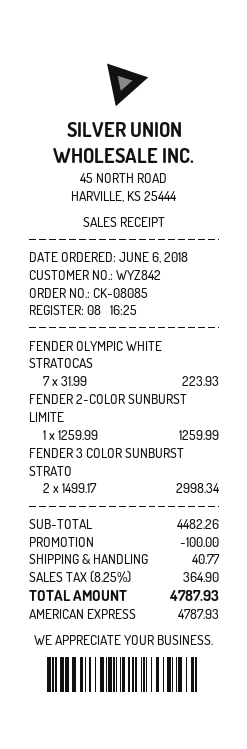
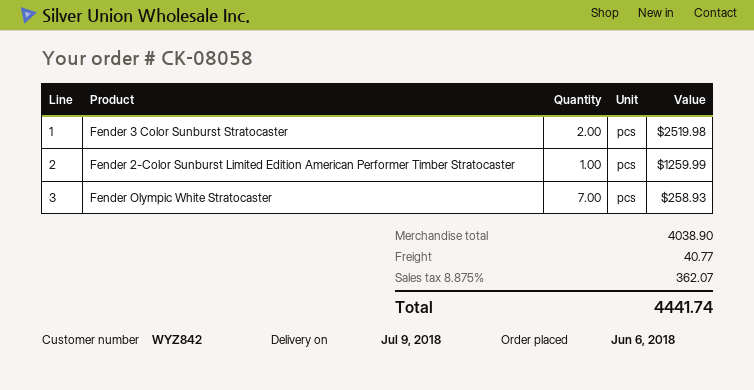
order number: CK-08085 -> CK-08058
FENDER OLYMPIC WHITE STRATOCAS: 7 for 223.93 -> 7 for 258.93
FENDER 3 COLOR SUNBURST STRATO: 2 for 2998.34 -> 2 for 2519.98
subtotal: 4482.26 -> 4038.90
discount: 100.00 -> none
tax: 8.25% = 364.90 -> 8.875% = 362.07
total: 4787.93 -> 4441.74

